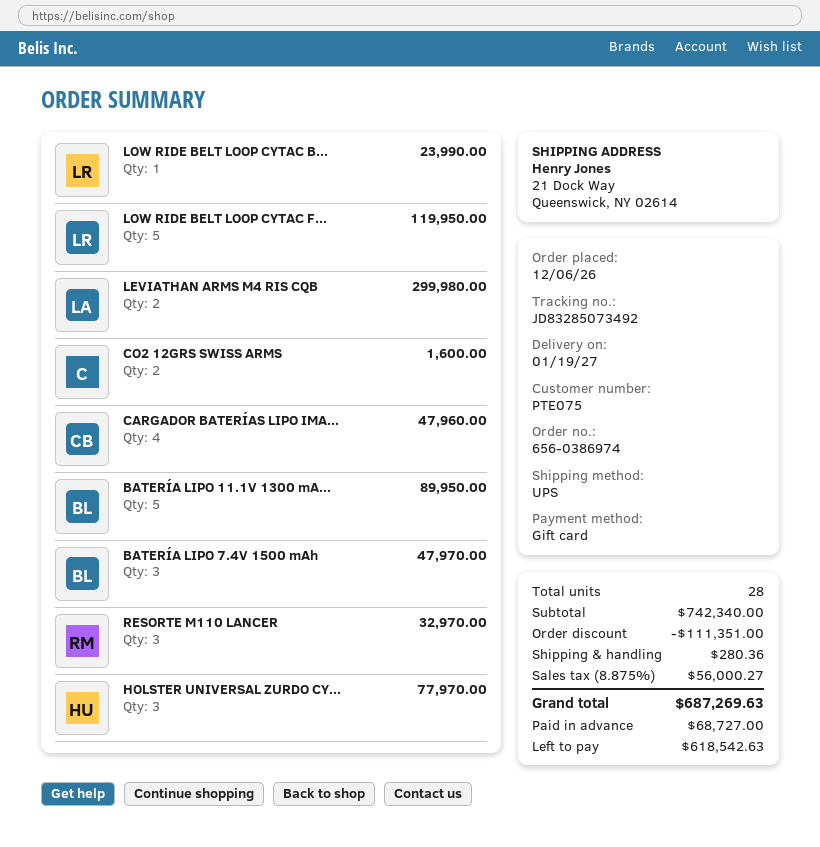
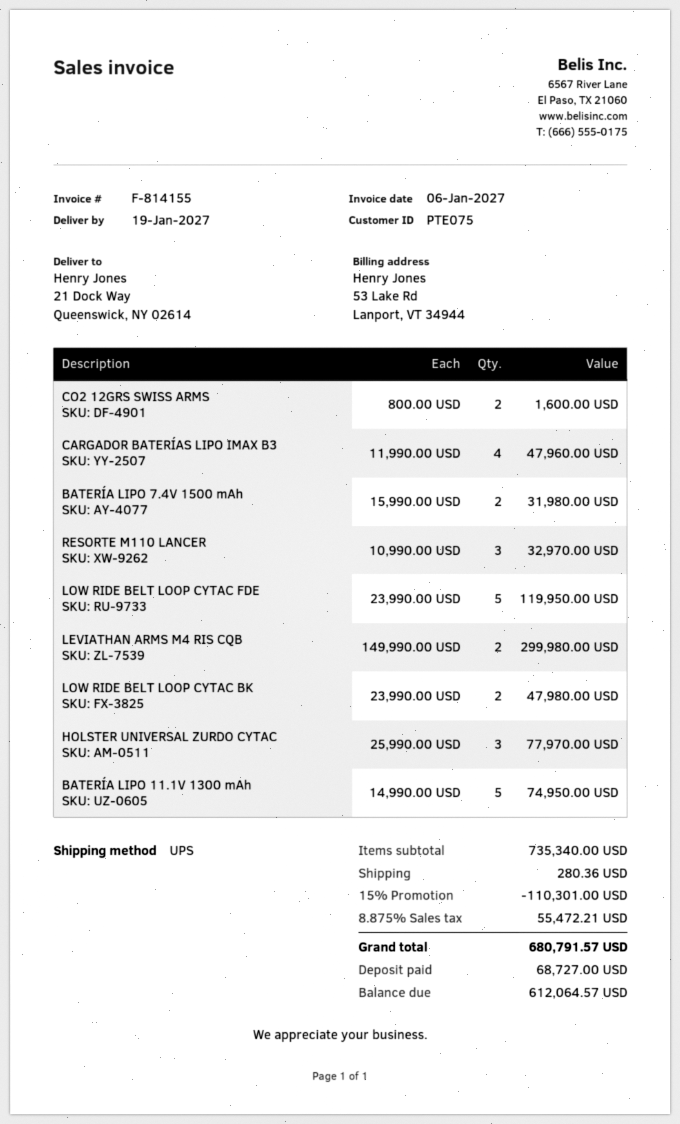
LOW RIDE BELT LOOP CYTAC B...: 1 for 23990.00 -> 2 for 47980.00
BATERÍA LIPO 11.1V 1300 mA...: 5 for 89950.00 -> 5 for 74950.00
BATERÍA LIPO 7.4V 1500 mAh: 3 for 47970.00 -> 2 for 31980.00
subtotal: 742340.00 -> 735340.00
discount: 111351.00 -> 110301.00
tax: 8.875% = 56000.27 -> 8.875% = 55472.21
total: 687269.63 -> 680791.57
balance: 618542.63 -> 612064.57

